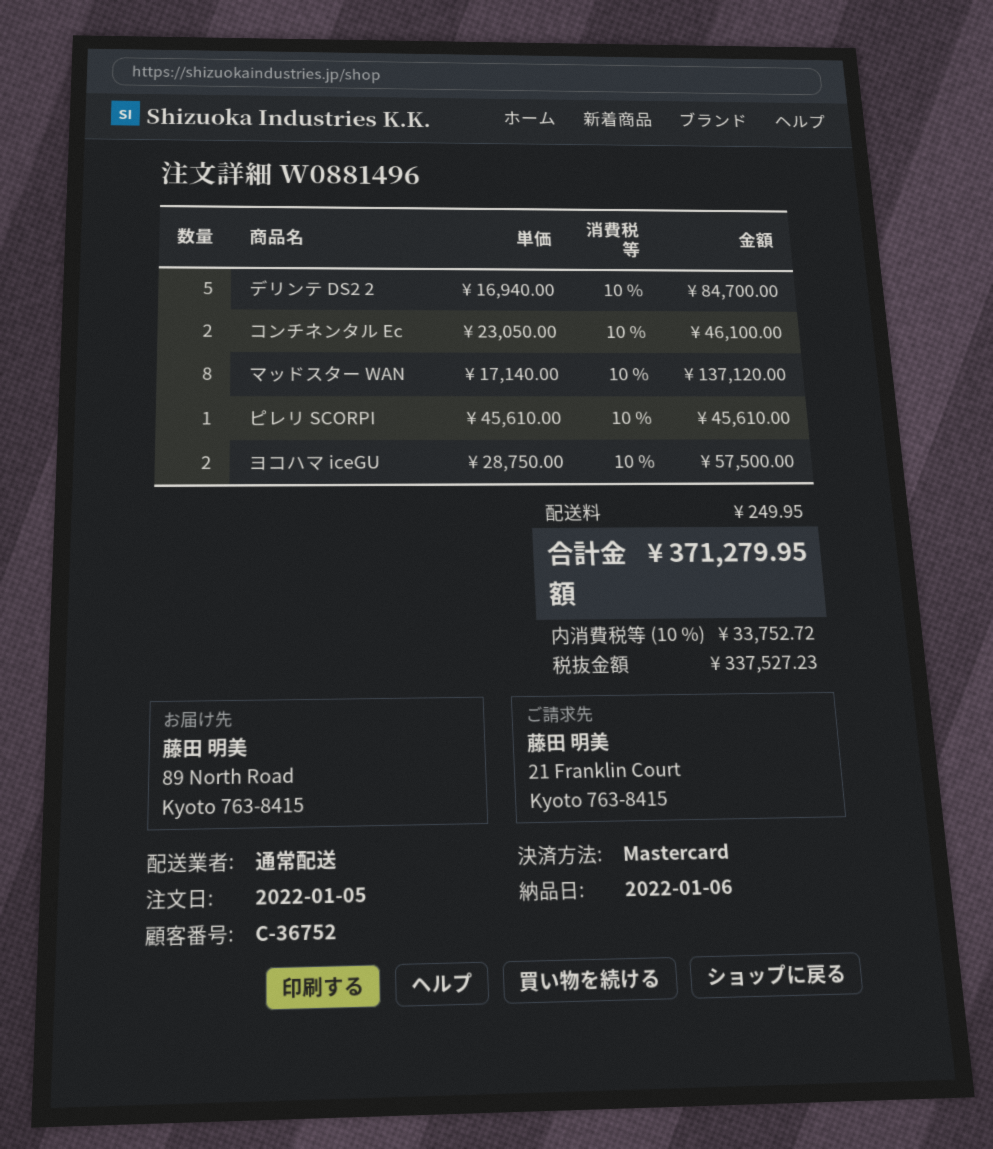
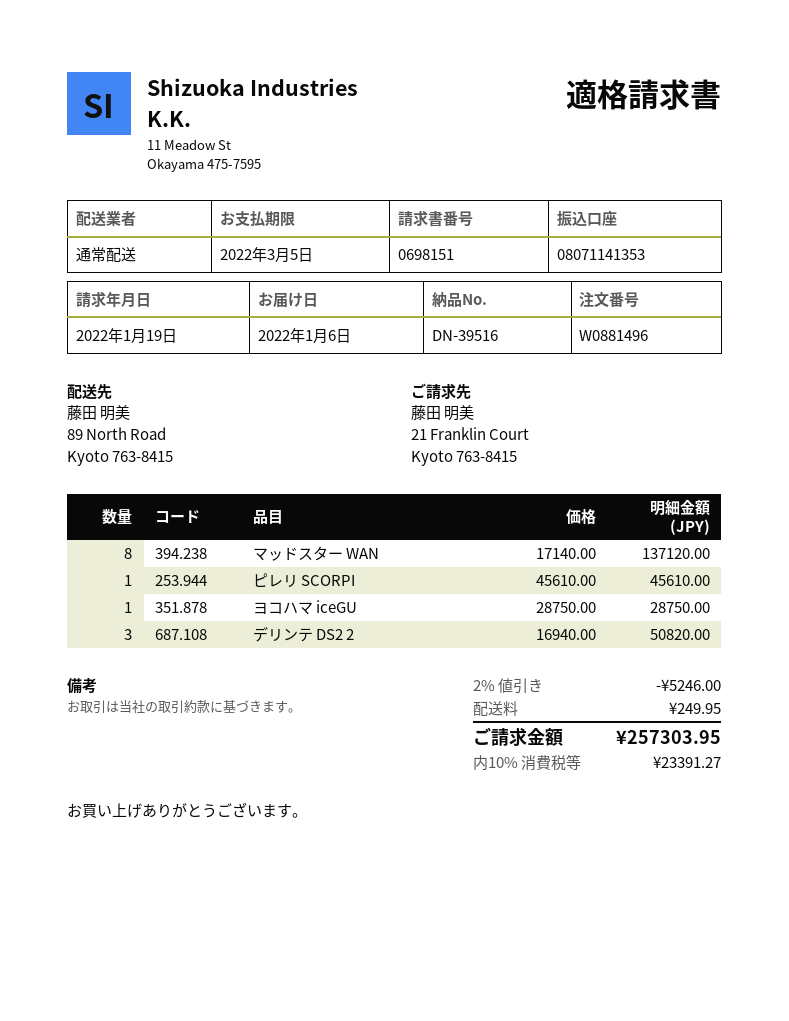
デリンテ DS2 2: 5 x 16940.00 = 84700.00 -> 3 x 16940.00 = 50820.00
コンチネンタル Ec: 2 x 23050.00 = 46100.00 -> none
ヨコハマ iceGU: 2 x 28750.00 = 57500.00 -> 1 x 28750.00 = 28750.00
discount: none -> 2% = 5246.00
tax: 10% = 33752.72 -> 10% = 23391.27
total: 371279.95 -> 257303.95

